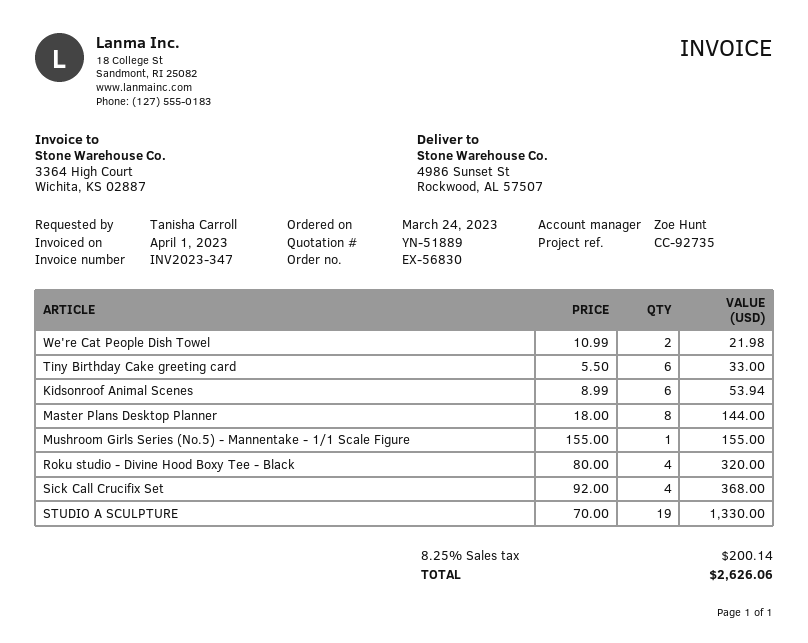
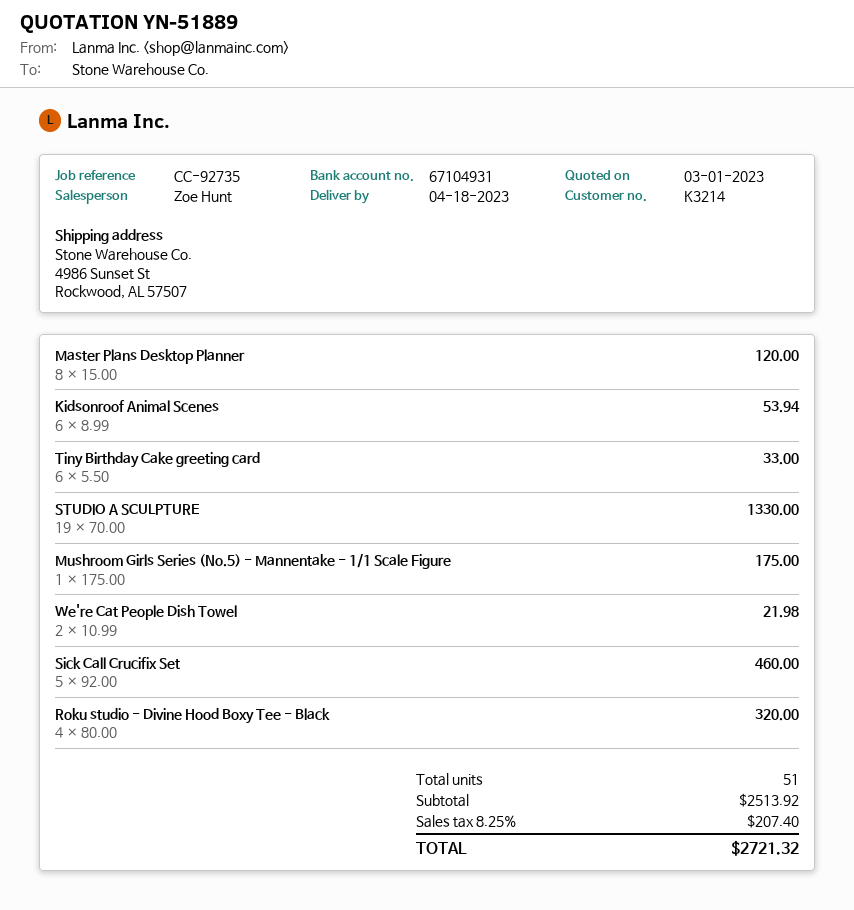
Master Plans Desktop Planner: 8 x 18.00 = 144.00 -> 8 x 15.00 = 120.00
Mushroom Girls Series (No.5) - Mannentake - 1/1 Scale Figure: 1 x 155.00 = 155.00 -> 1 x 175.00 = 175.00
Sick Call Crucifix Set: 4 x 92.00 = 368.00 -> 5 x 92.00 = 460.00
tax: 8.25% = 200.14 -> 8.25% = 207.40
total: 2626.06 -> 2721.32

